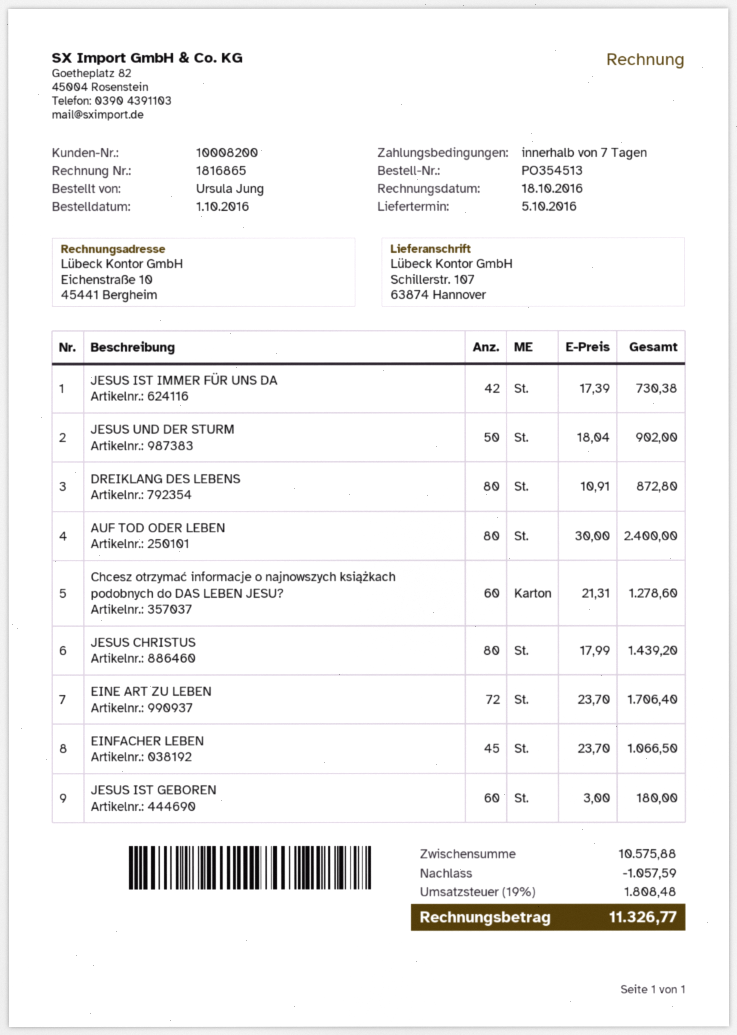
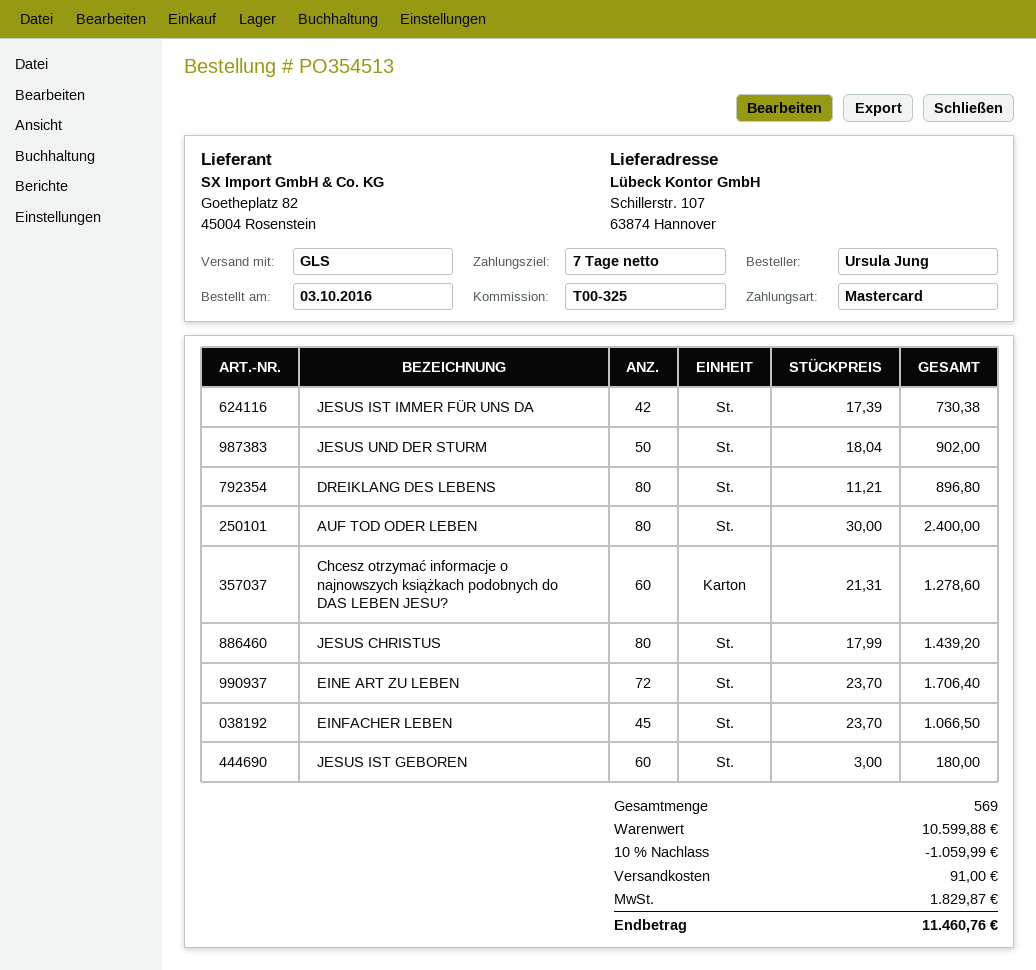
order date: 2016-10-01 -> 2016-10-03
DREIKLANG DES LEBENS: 80 x 10.91 = 872.80 -> 80 x 11.21 = 896.80
subtotal: 10575.88 -> 10599.88
discount: 1057.59 -> 1059.99
shipping: none -> 91.00
tax: 1808.48 -> 1829.87
total: 11326.77 -> 11460.76

